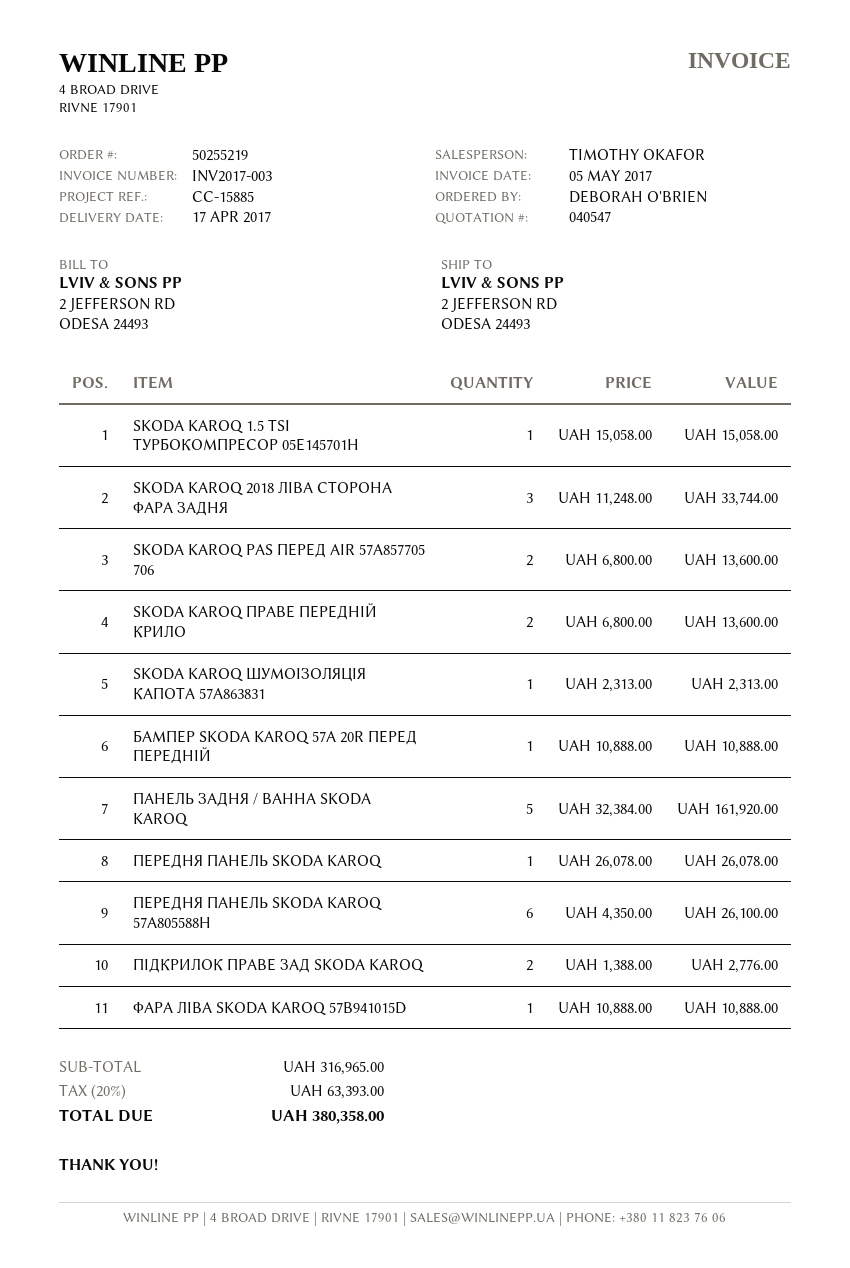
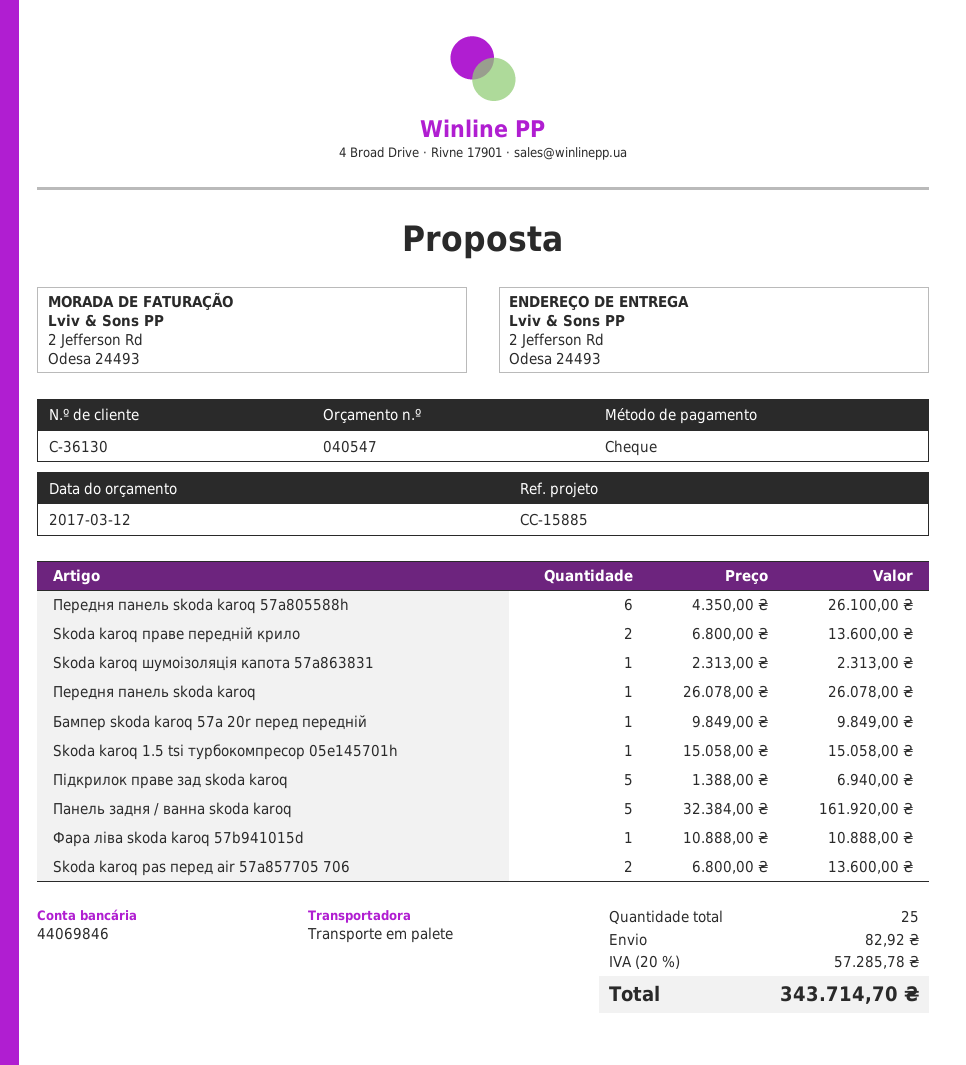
SKODA KAROQ 2018 ЛІВА СТОРОНА ФАРА ЗАДНЯ: 3 x 11248.00 = 33744.00 -> none
БАМПЕР SKODA KAROQ 57A 20R ПЕРЕД ПЕРЕДНІЙ: 1 x 10888.00 = 10888.00 -> 1 x 9849.00 = 9849.00
ПІДКРИЛОК ПРАВЕ ЗАД SKODA KAROQ: 2 x 1388.00 = 2776.00 -> 5 x 1388.00 = 6940.00
shipping: none -> 82.92
tax: 20% = 63393.00 -> 20% = 57285.78
total: 380358.00 -> 343714.70

